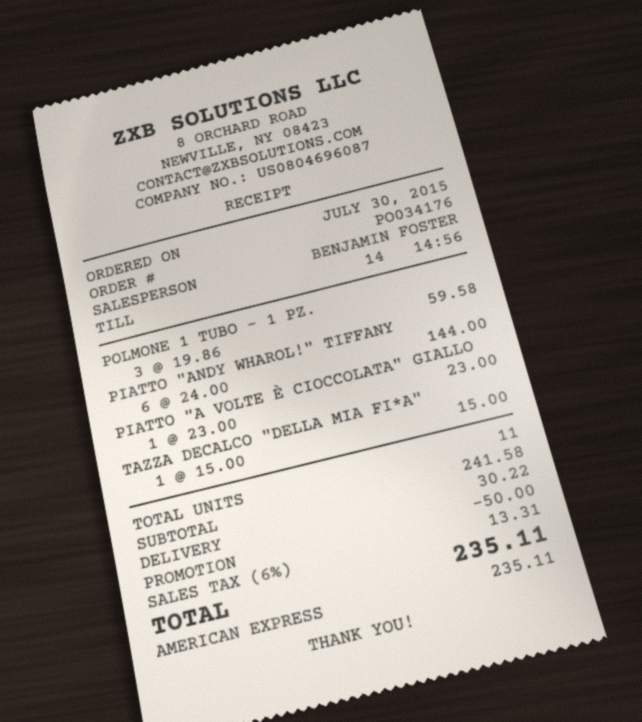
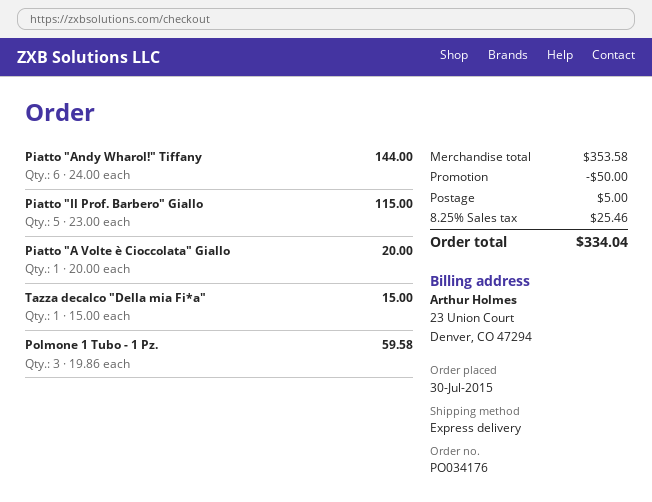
PIATTO "A VOLTE È CIOCCOLATA" GIALLO: 1 x 23.00 = 23.00 -> 1 x 20.00 = 20.00
Piatto "Il Prof. Barbero" Giallo: none -> 5 x 23.00 = 115.00
subtotal: 241.58 -> 353.58
shipping: 30.22 -> 5.00
tax: 6% = 13.31 -> 8.25% = 25.46
total: 235.11 -> 334.04

